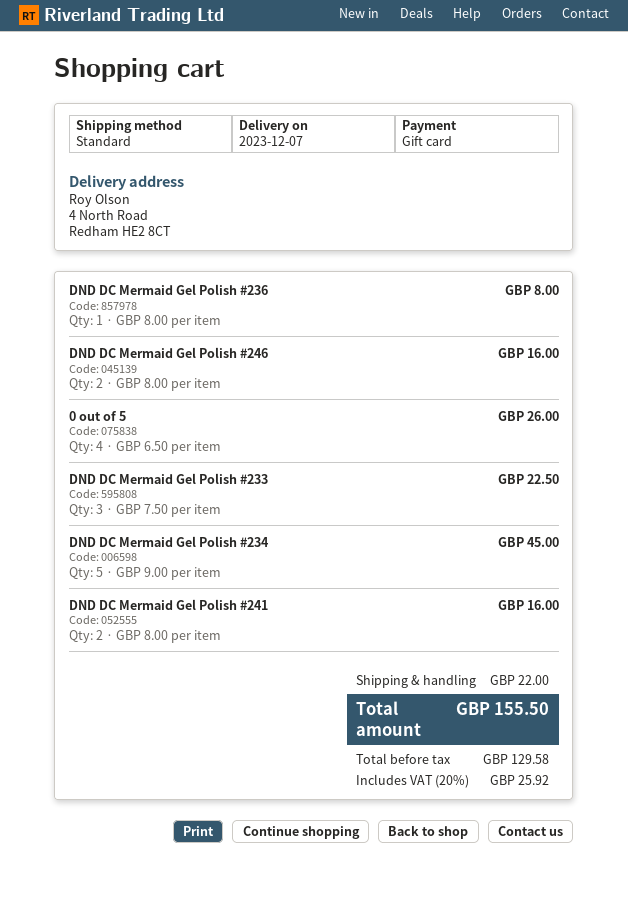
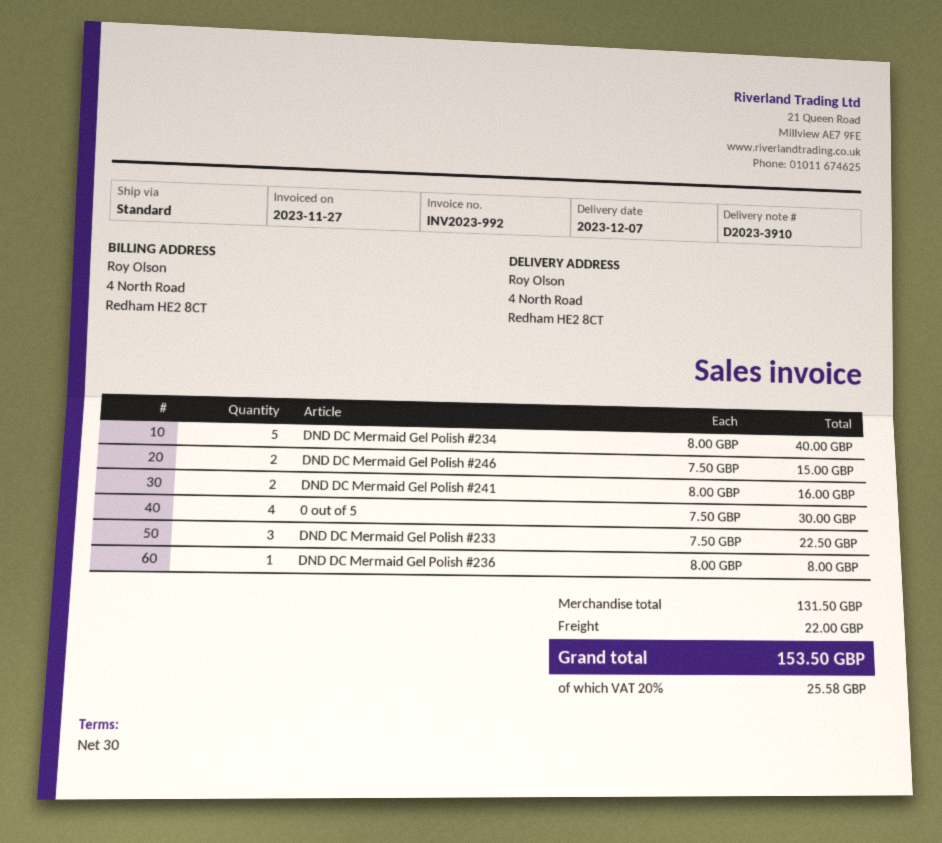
DND DC Mermaid Gel Polish #246: 2 x 8.00 = 16.00 -> 2 x 7.50 = 15.00
0 out of 5: 4 x 6.50 = 26.00 -> 4 x 7.50 = 30.00
DND DC Mermaid Gel Polish #234: 5 x 9.00 = 45.00 -> 5 x 8.00 = 40.00
tax: 20% = 25.92 -> 20% = 25.58
total: 155.50 -> 153.50

